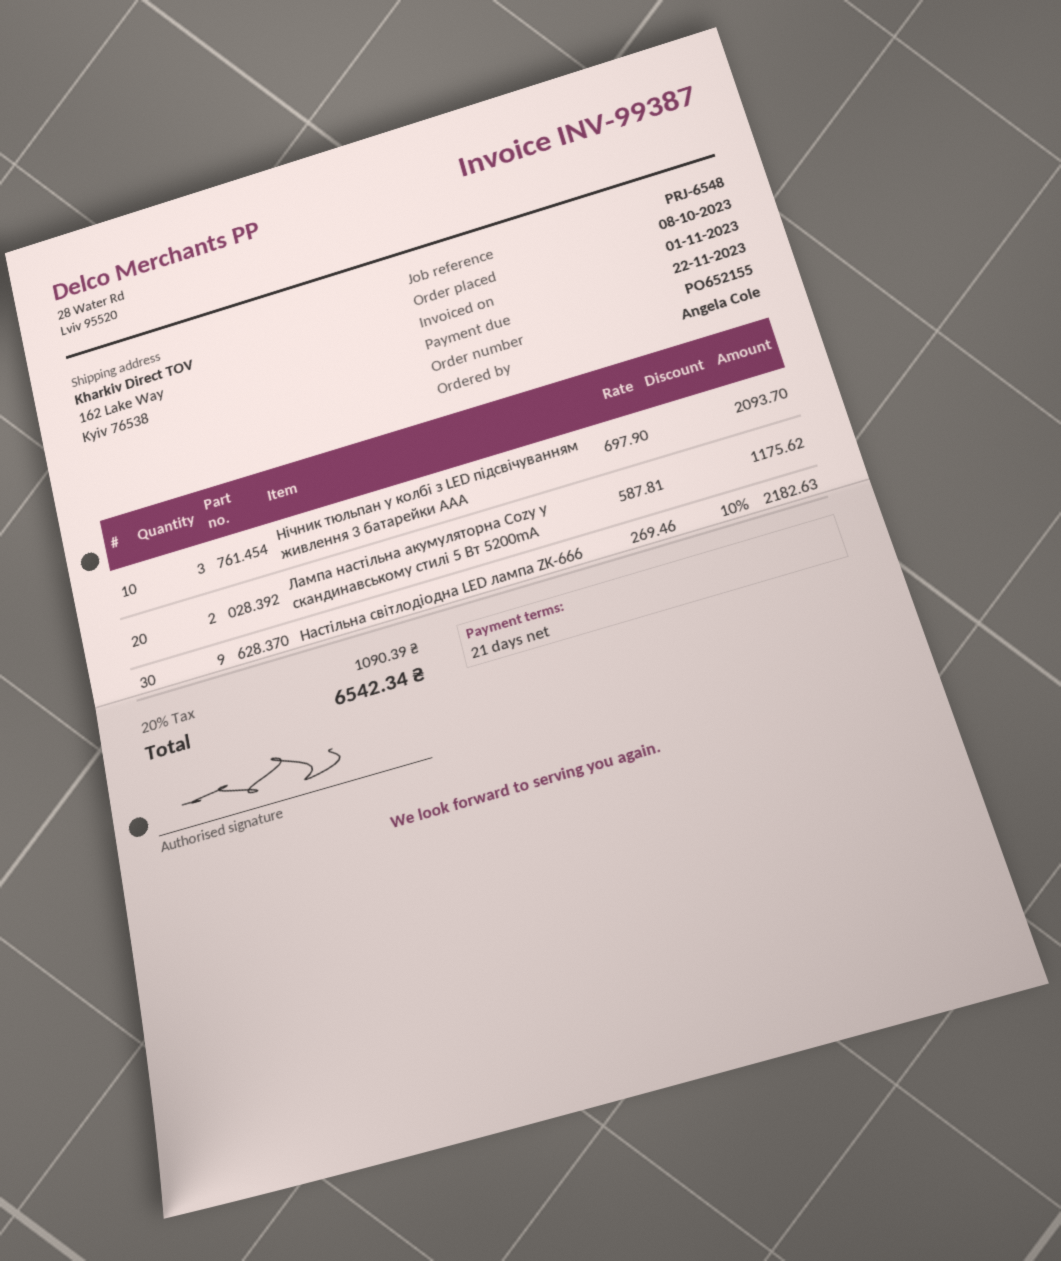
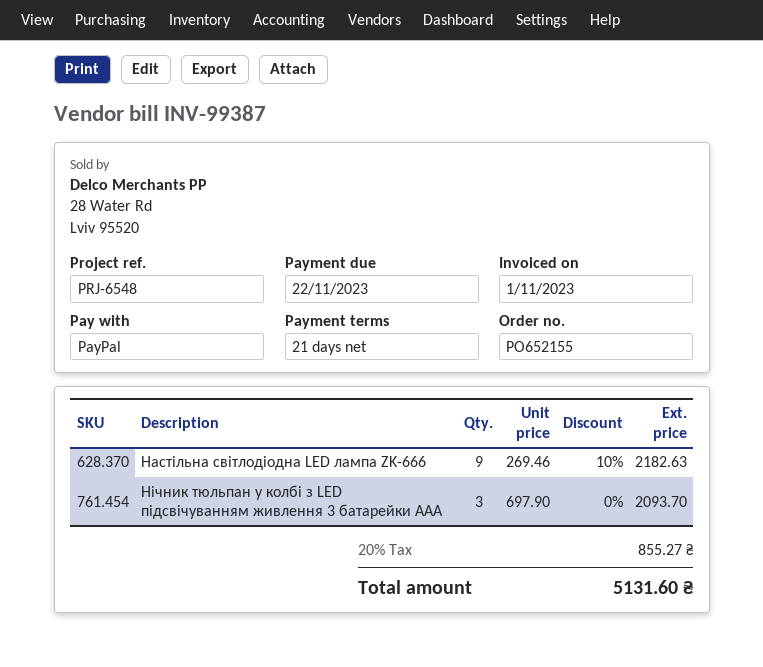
Лампа настільна акумуляторна Cozy у скандинавському стилі 5 Вт 5200mA: 2 x 587.81 = 1175.62 -> none
tax: 20% = 1090.39 -> 20% = 855.27
total: 6542.34 -> 5131.60

